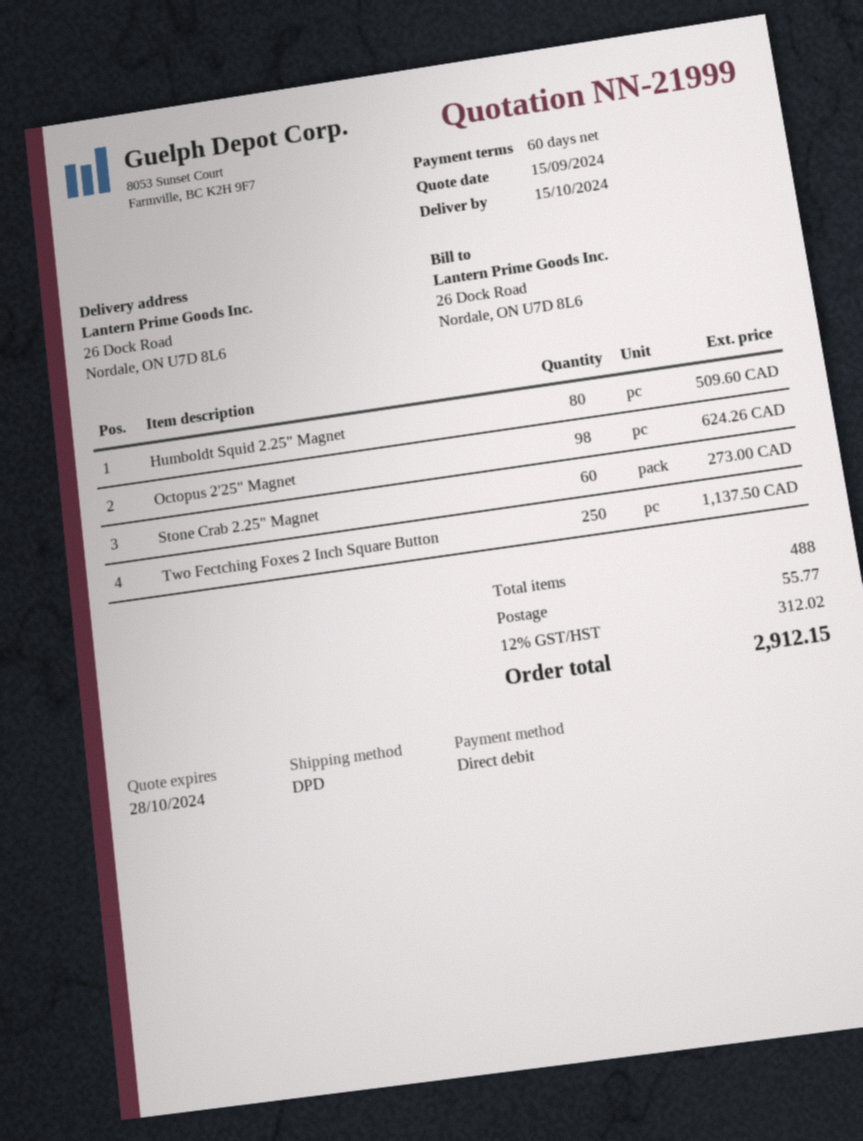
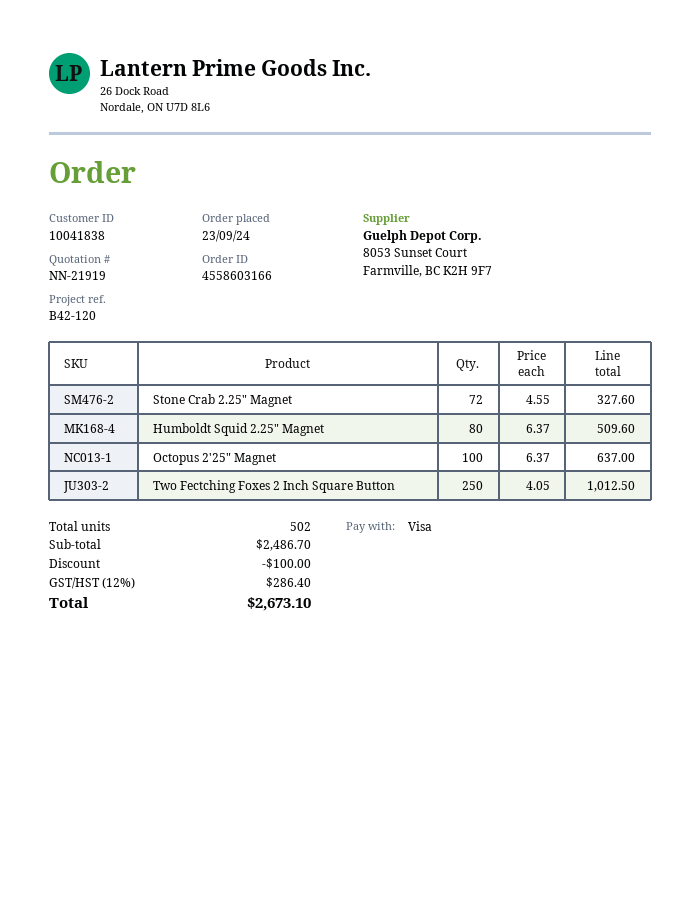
quote number: NN-21999 -> NN-21919
payment method: direct debit -> Visa
Octopus 2'25" Magnet: 98 for 624.26 -> 100 for 637.00
Stone Crab 2.25" Magnet: 60 for 273.00 -> 72 for 327.60
Two Fectching Foxes 2 Inch Square Button: 250 for 1137.50 -> 250 for 1012.50
total quantity: 488 -> 502
discount: none -> 100.00
shipping: 55.77 -> none
tax: 12% = 312.02 -> 12% = 286.40
total: 2912.15 -> 2673.10

